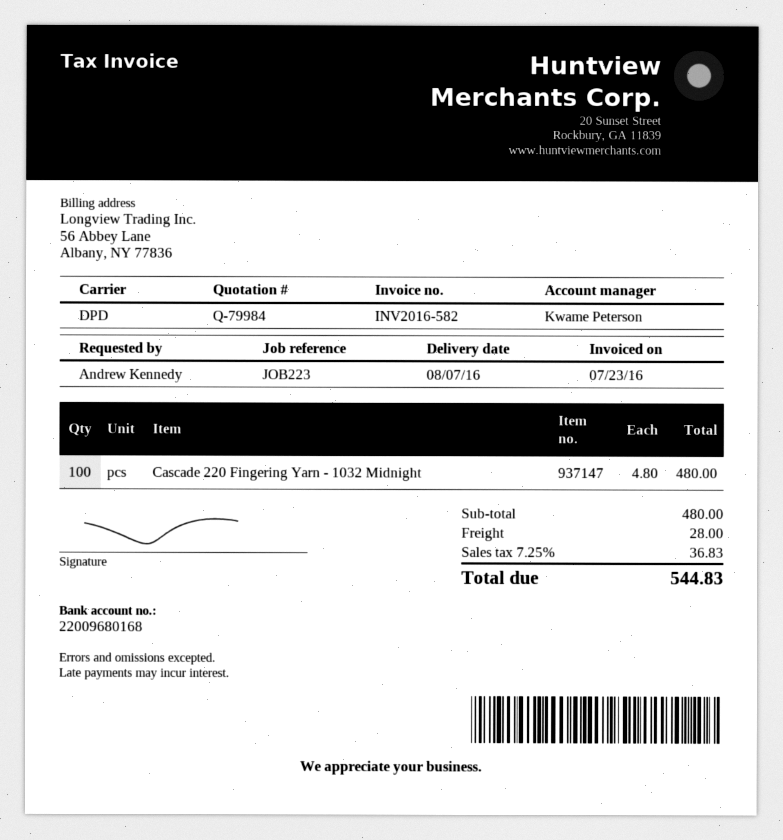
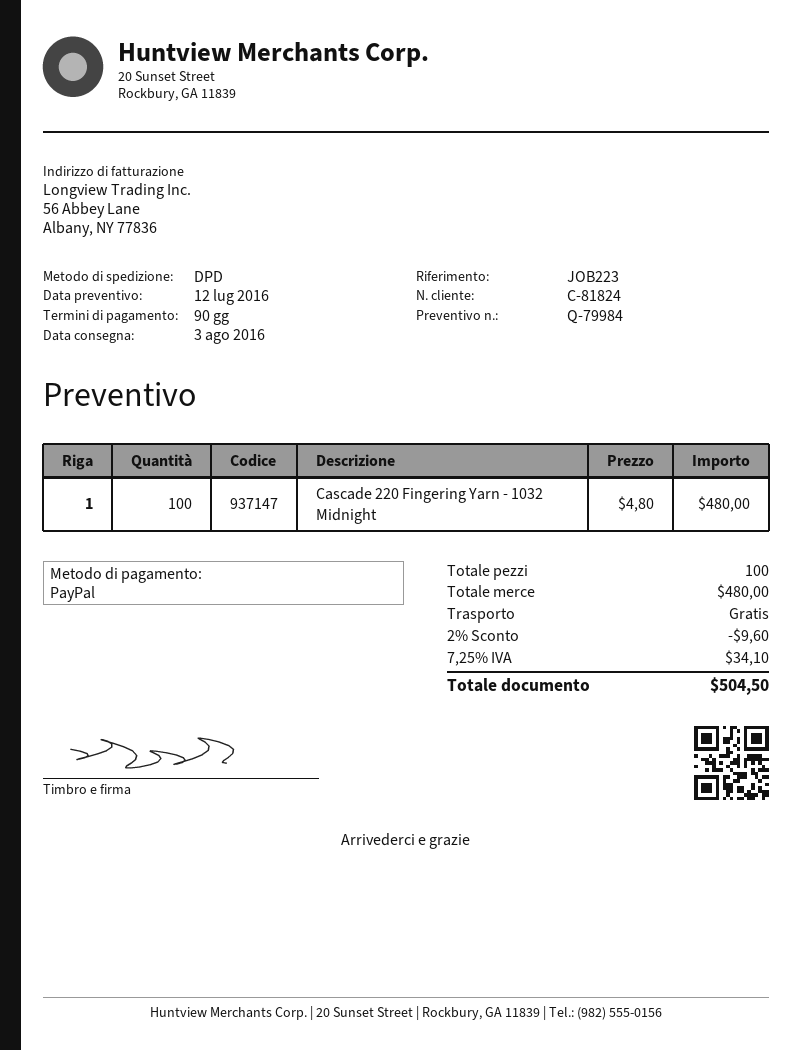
delivery date: 2016-08-07 -> 2016-08-03
discount: none -> 2% = 9.60
shipping: 28.00 -> 0.00
tax: 7.25% = 36.83 -> 7.25% = 34.10
total: 544.83 -> 504.50

